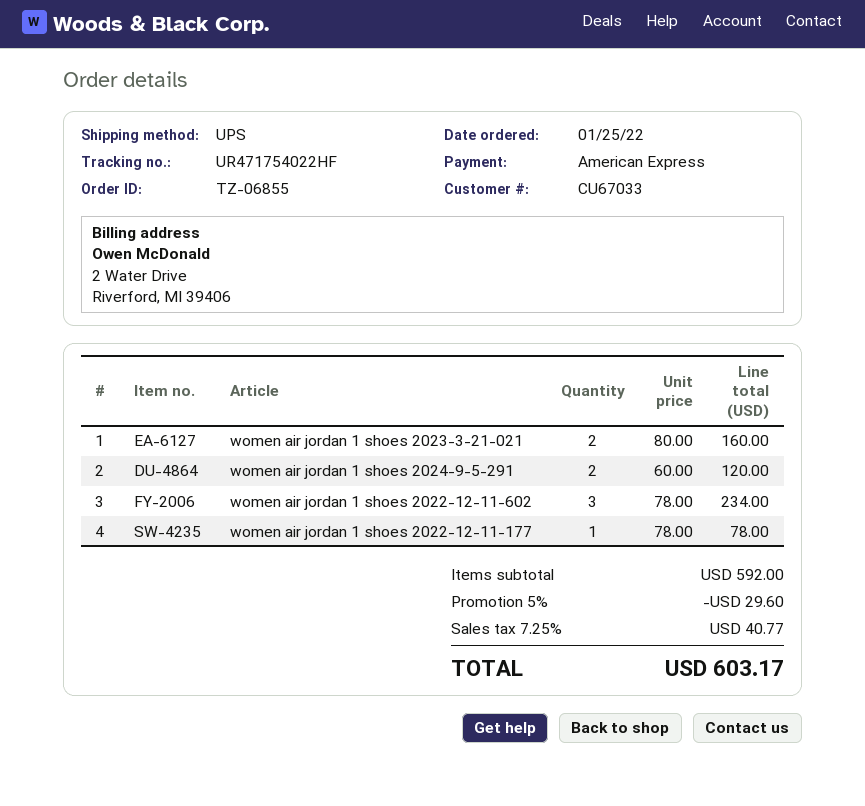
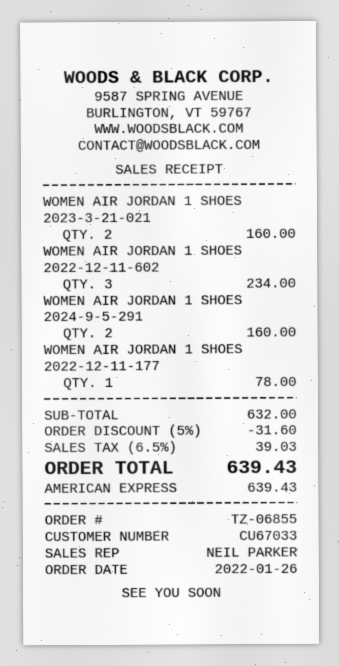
order date: 2022-01-25 -> 2022-01-26
women air jordan 1 shoes 2024-9-5-291: 2 for 120.00 -> 2 for 160.00
subtotal: 592.00 -> 632.00
discount: 5% = 29.60 -> 5% = 31.60
tax: 7.25% = 40.77 -> 6.5% = 39.03
total: 603.17 -> 639.43

